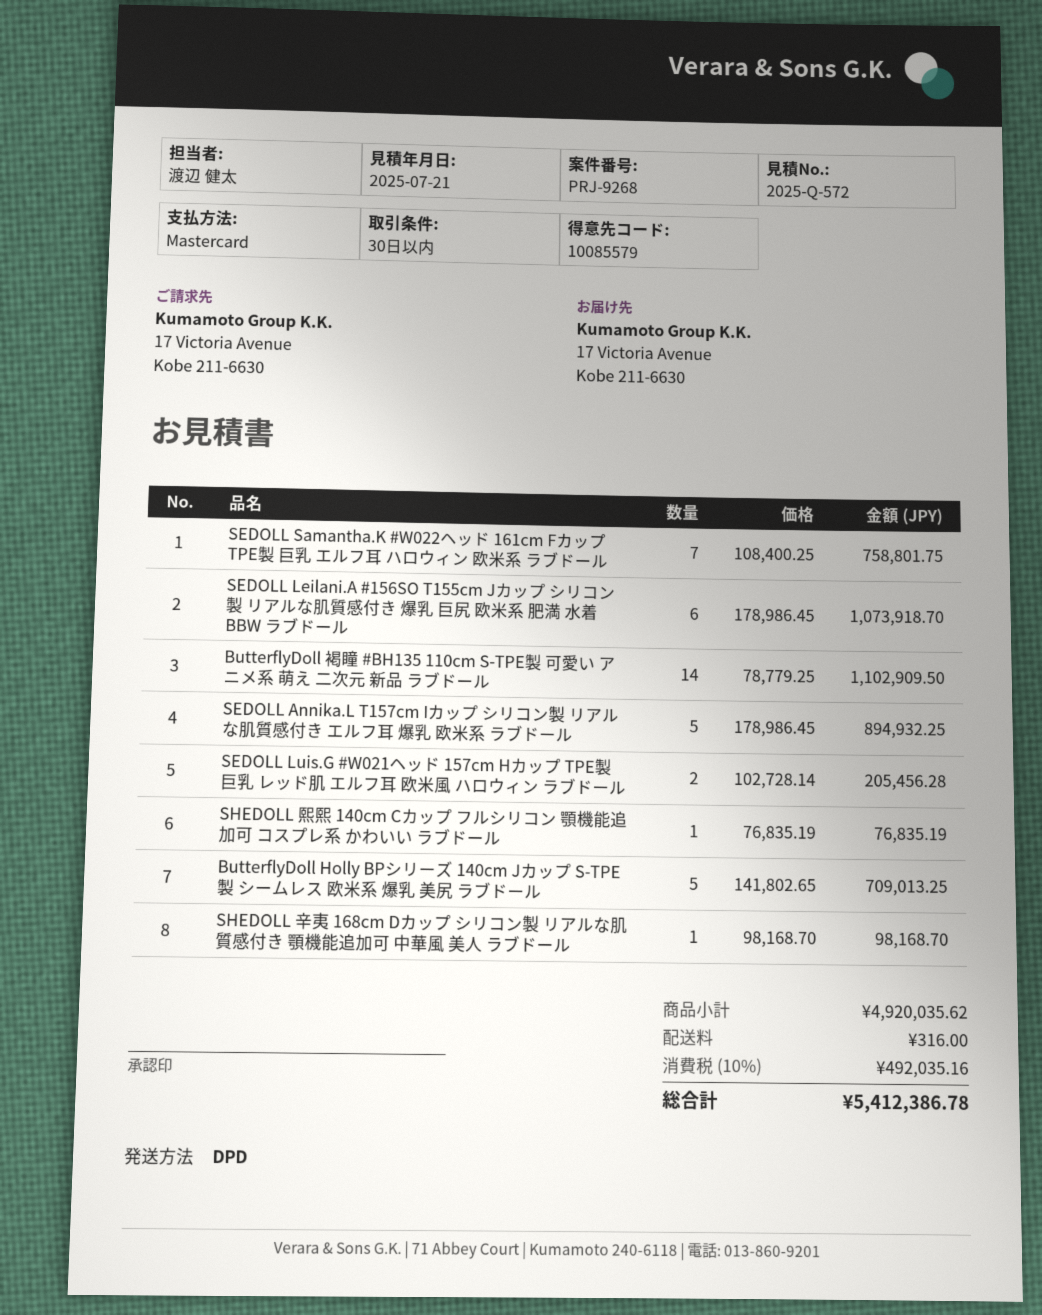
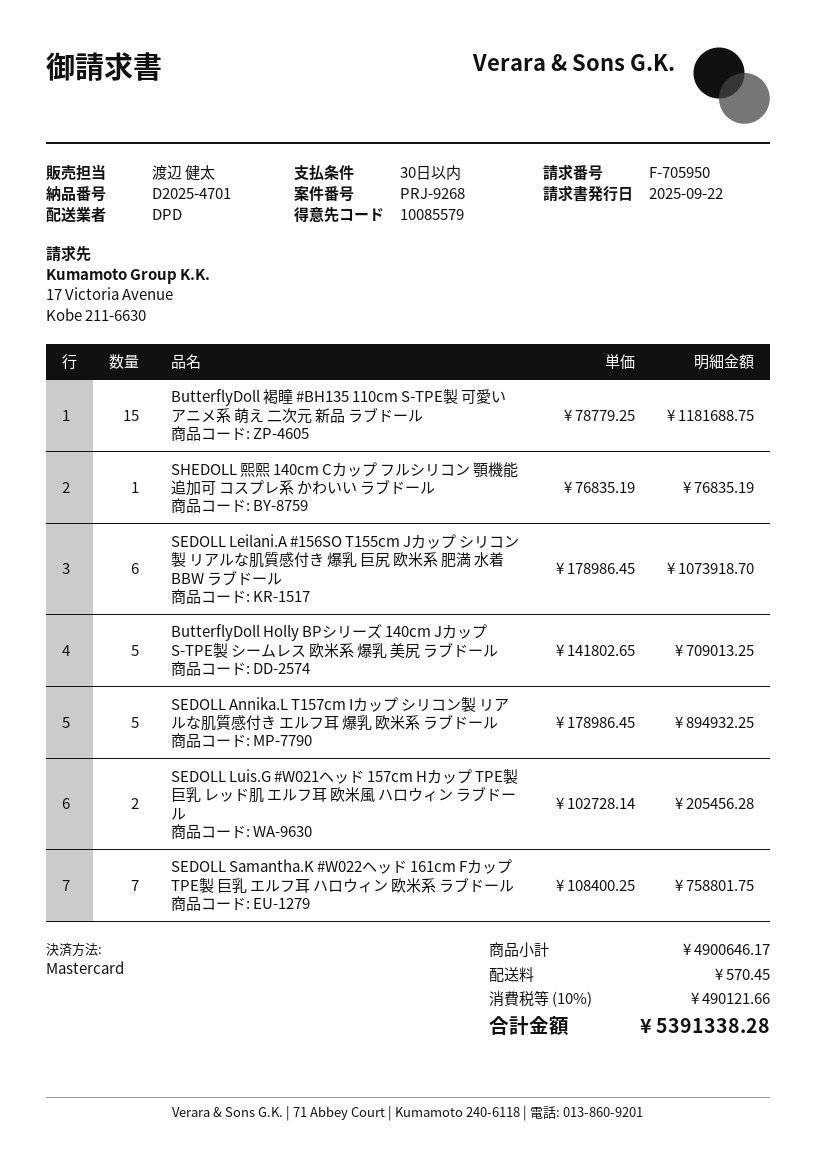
ButterflyDoll 褐瞳 #BH135 110cm S-TPE製 可愛い アニメ系 萌え 二次元 新品 ラブドール: 14 x 78779.25 = 1102909.50 -> 15 x 78779.25 = 1181688.75
SHEDOLL 辛夷 168cm Dカップ シリコン製 リアルな肌質感付き 顎機能追加可 中華風 美人 ラブドール: 1 x 98168.70 = 98168.70 -> none
subtotal: 4920035.62 -> 4900646.17
shipping: 316.00 -> 570.45
tax: 10% = 492035.16 -> 10% = 490121.66
total: 5412386.78 -> 5391338.28

